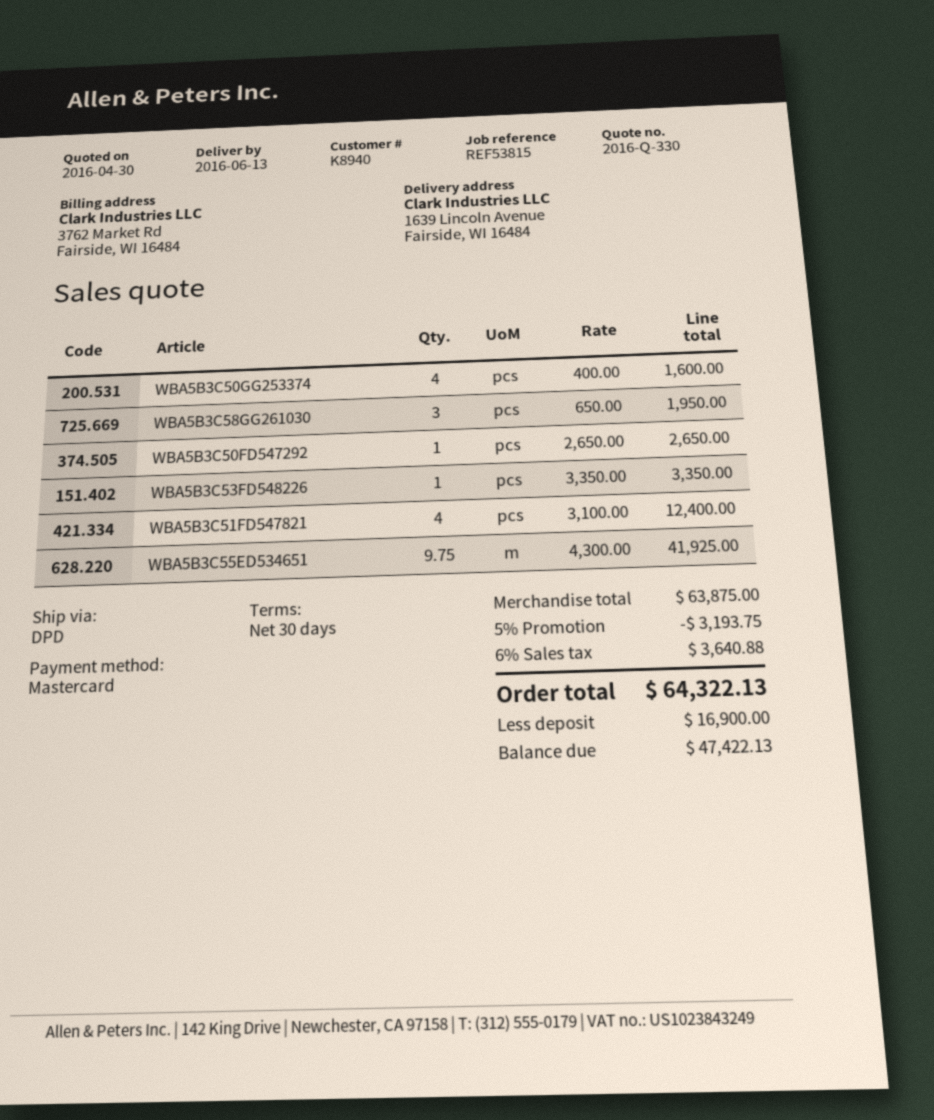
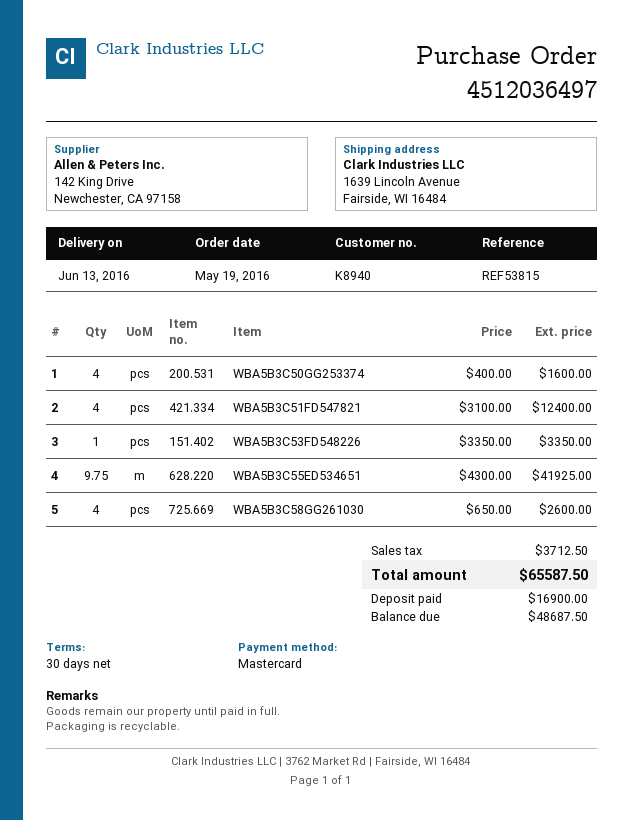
WBA5B3C58GG261030: 3 x 650.00 = 1950.00 -> 4 x 650.00 = 2600.00
WBA5B3C50FD547292: 1 x 2650.00 = 2650.00 -> none
discount: 5% = 3193.75 -> none
tax: 3640.88 -> 3712.50
total: 64322.13 -> 65587.50
balance: 47422.13 -> 48687.50

